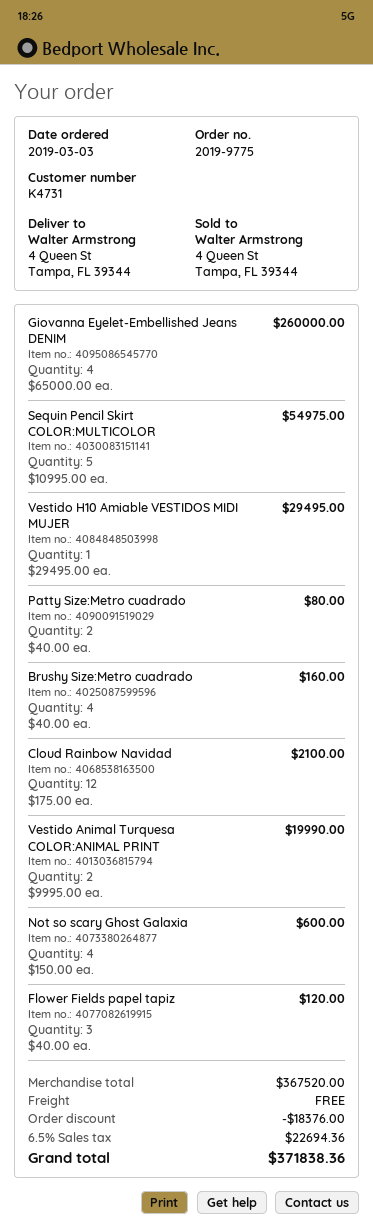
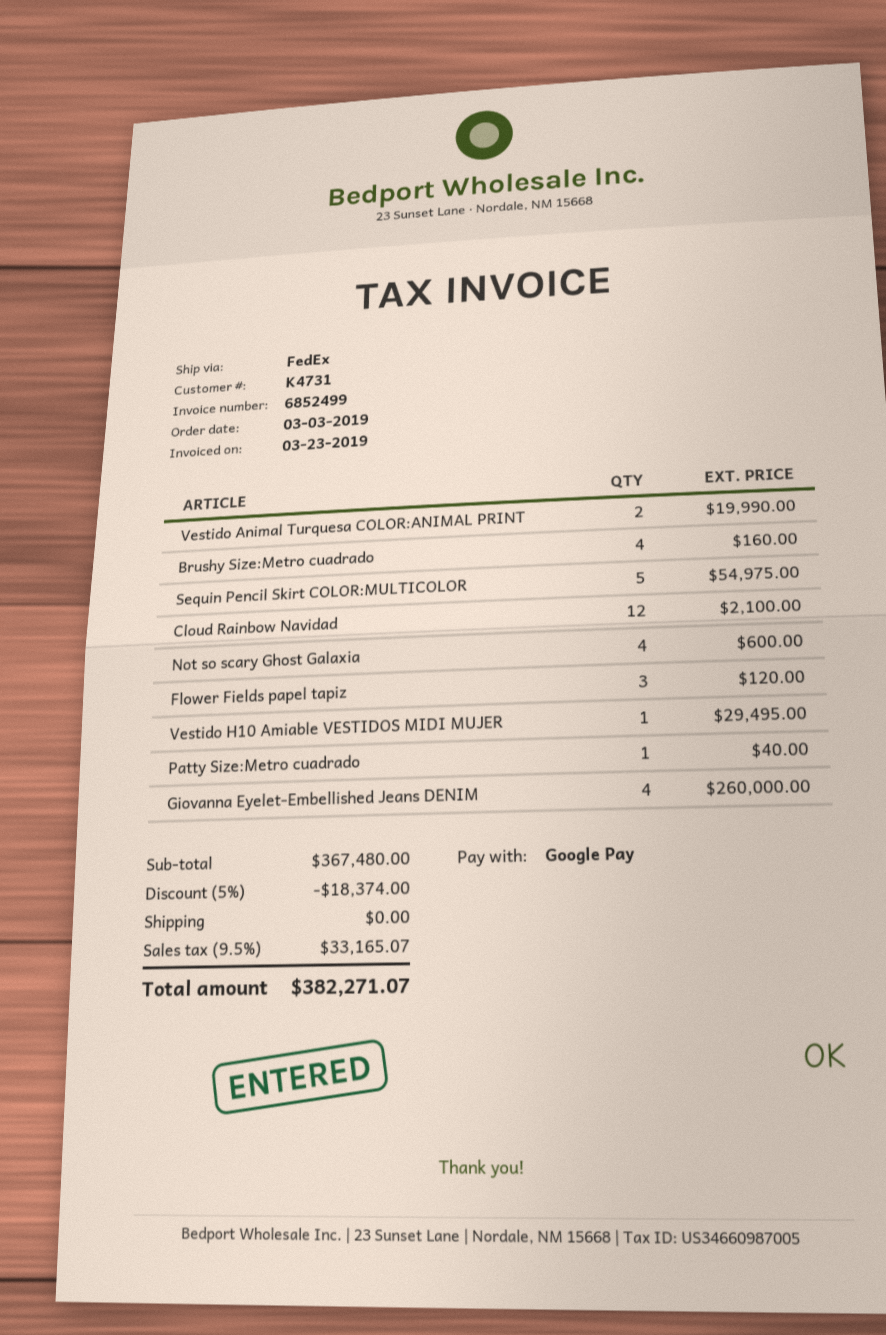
Patty Size:Metro cuadrado: 2 for 80.00 -> 1 for 40.00
subtotal: 367520.00 -> 367480.00
discount: 18376.00 -> 18374.00
tax: 6.5% = 22694.36 -> 9.5% = 33165.07
total: 371838.36 -> 382271.07

